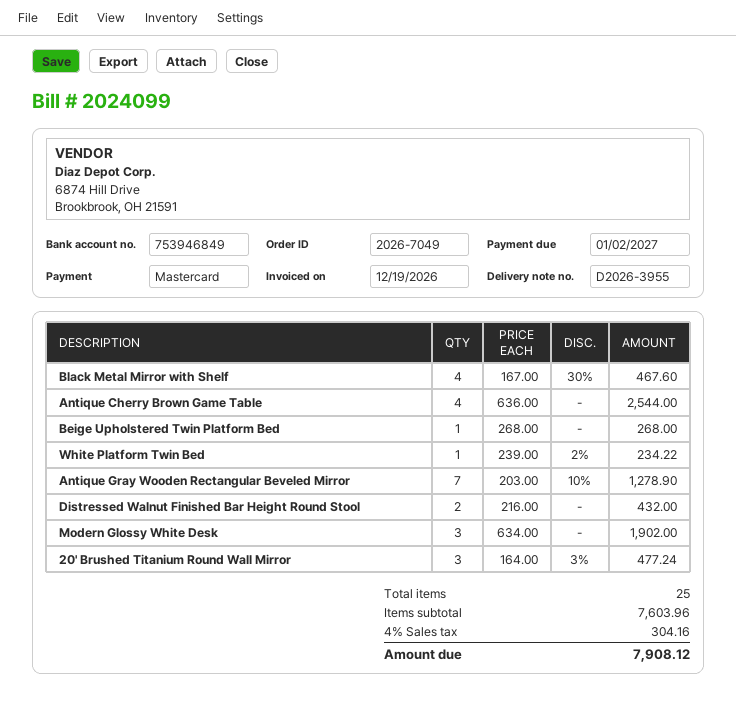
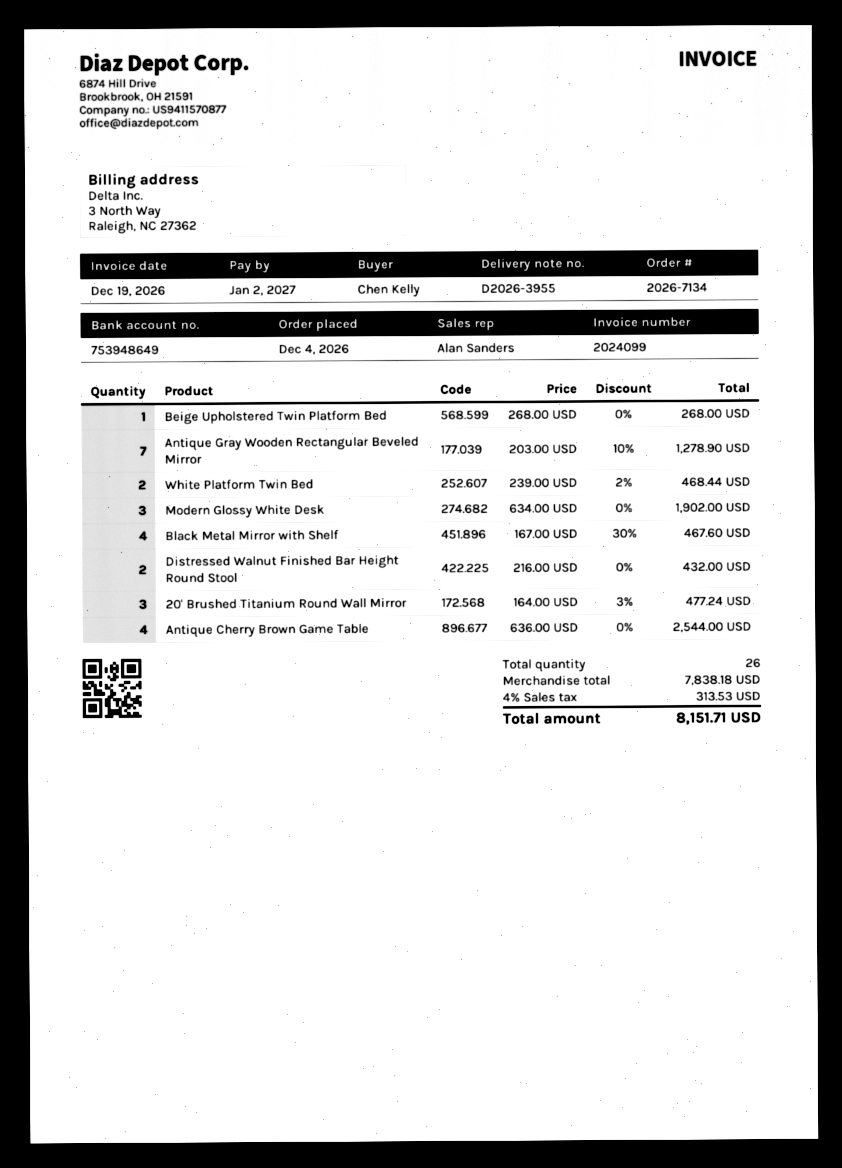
order number: 2026-7049 -> 2026-7134
bank account: 753946849 -> 753948649
White Platform Twin Bed: 1 x 239.00 - 2% = 234.22 -> 2 x 239.00 - 2% = 468.44
total quantity: 25 -> 26
subtotal: 7603.96 -> 7838.18
tax: 4% = 304.16 -> 4% = 313.53
total: 7908.12 -> 8151.71

